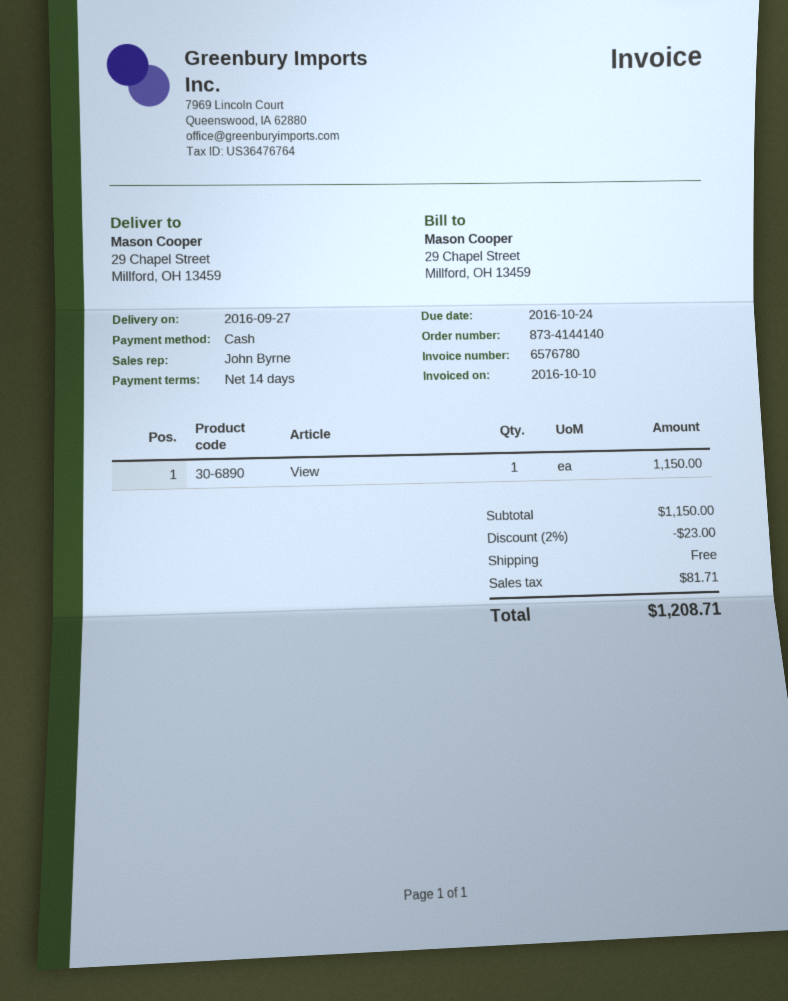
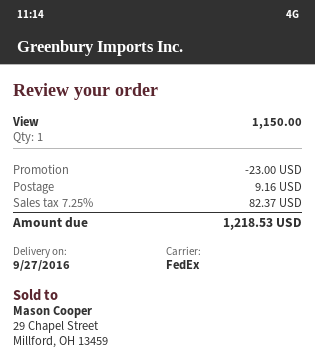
shipping: 0.00 -> 9.16
tax: 81.71 -> 82.37
total: 1208.71 -> 1218.53

